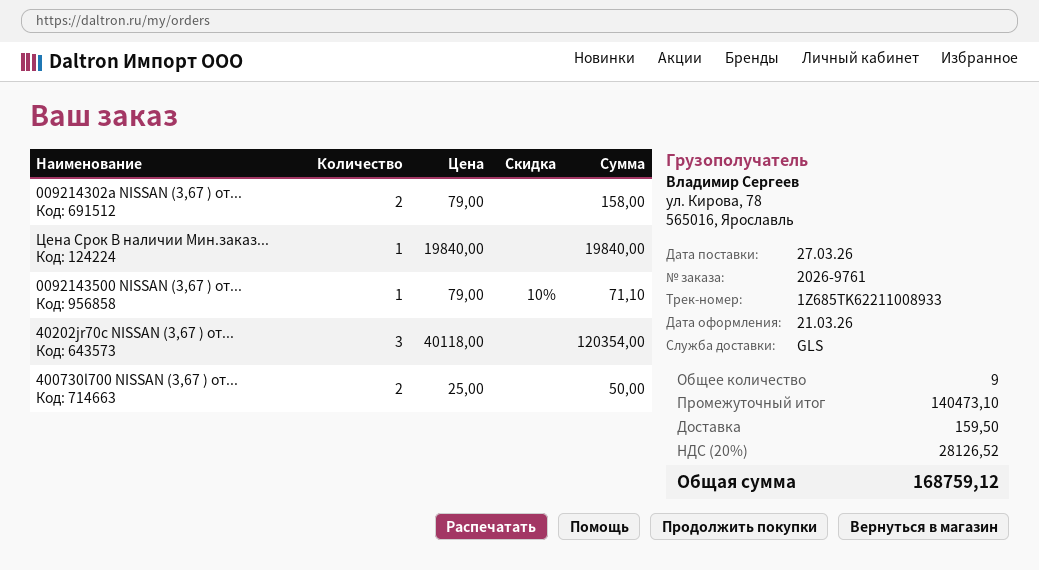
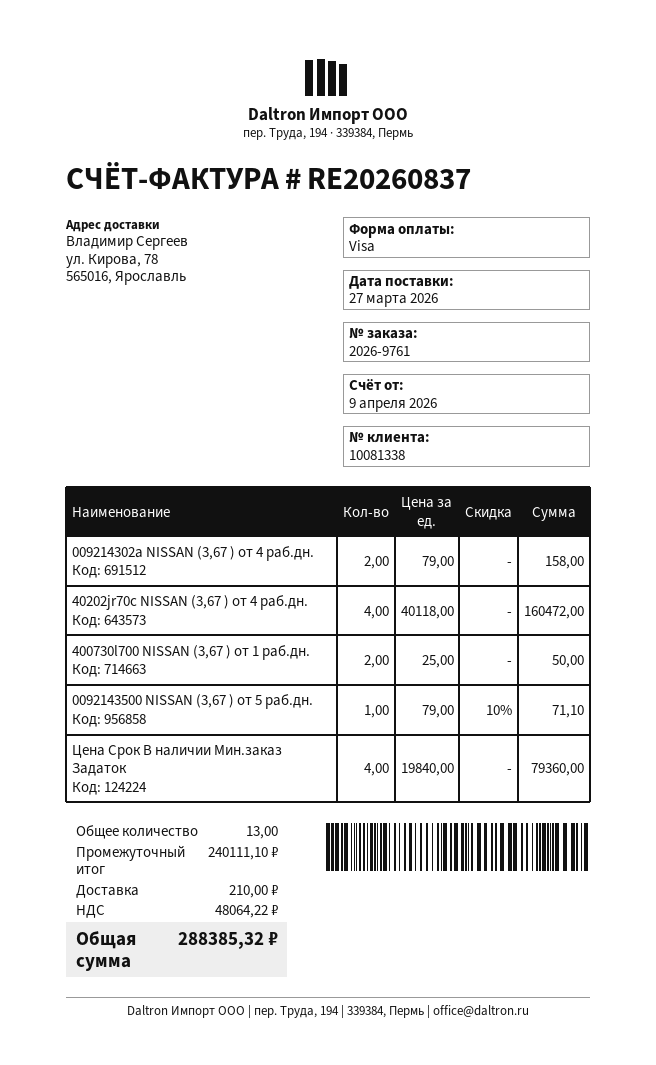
Цена Срок В наличии Мин.заказ...: 1 x 19840.00 = 19840.00 -> 4 x 19840.00 = 79360.00
40202jr70c NISSAN (3,67 ) от...: 3 x 40118.00 = 120354.00 -> 4 x 40118.00 = 160472.00
total quantity: 9 -> 13
subtotal: 140473.10 -> 240111.10
shipping: 159.50 -> 210.00
tax: 28126.52 -> 48064.22
total: 168759.12 -> 288385.32

